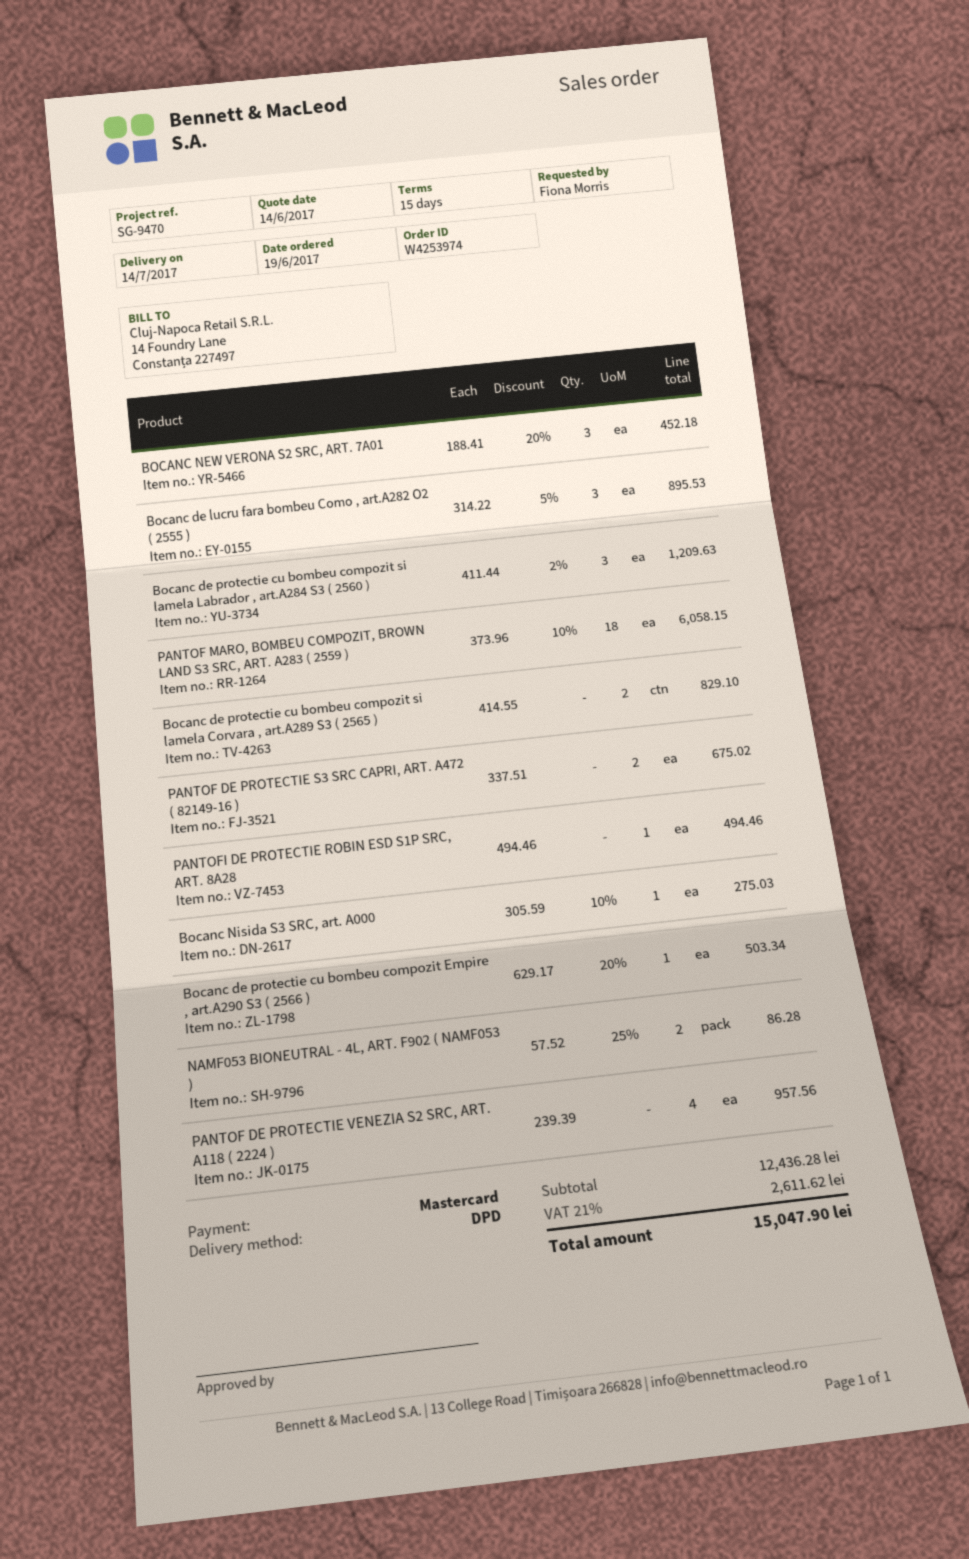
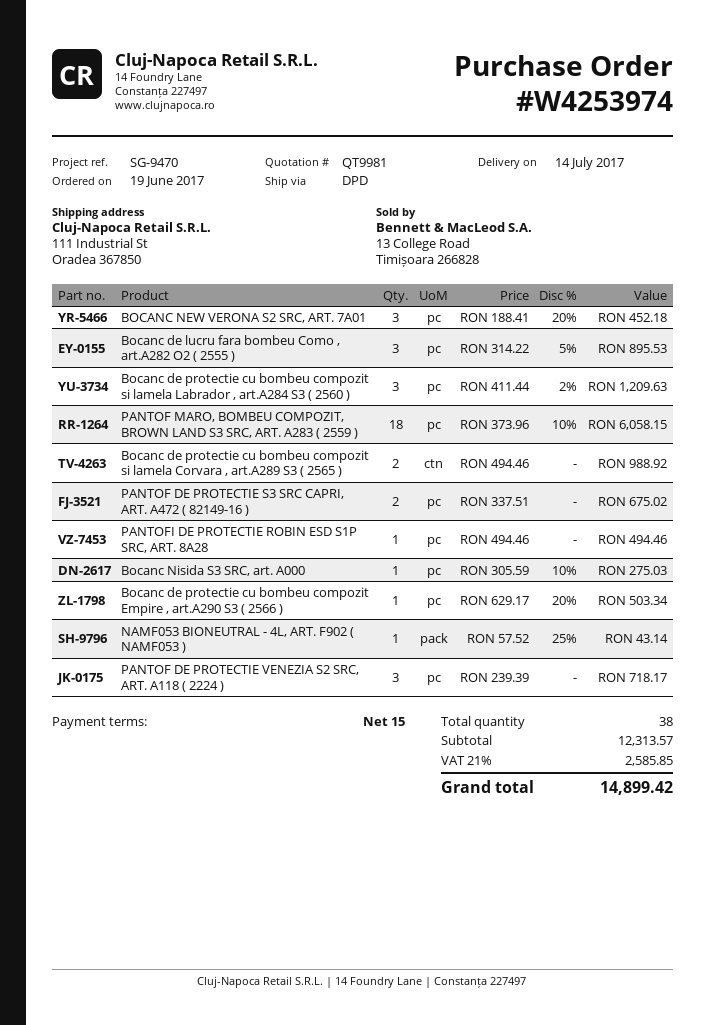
Bocanc de protectie cu bombeu compozit si lamela Corvara , art.A289 S3 ( 2565 ): 2 x 414.55 = 829.10 -> 2 x 494.46 = 988.92
NAMF053 BIONEUTRAL - 4L, ART. F902 ( NAMF053 ): 2 x 57.52 - 25% = 86.28 -> 1 x 57.52 - 25% = 43.14
PANTOF DE PROTECTIE VENEZIA S2 SRC, ART. A118 ( 2224 ): 4 x 239.39 = 957.56 -> 3 x 239.39 = 718.17
subtotal: 12436.28 -> 12313.57
tax: 21% = 2611.62 -> 21% = 2585.85
total: 15047.90 -> 14899.42

